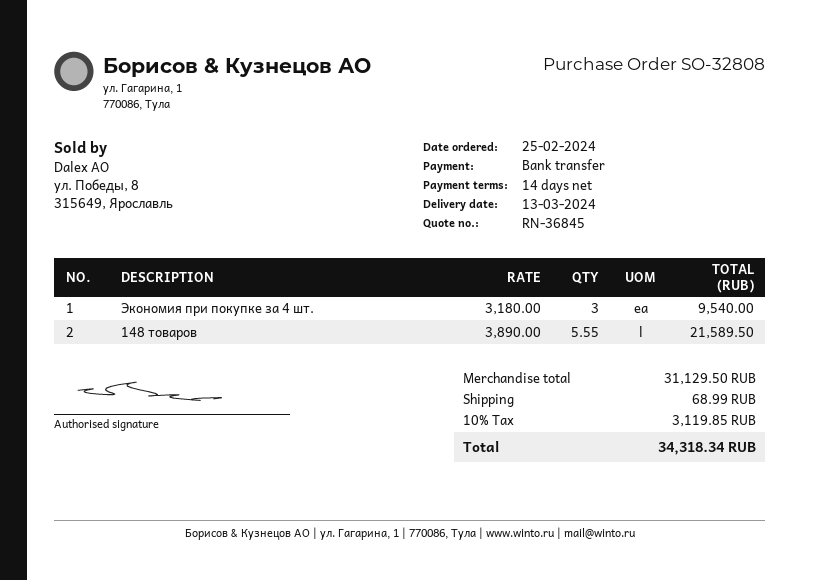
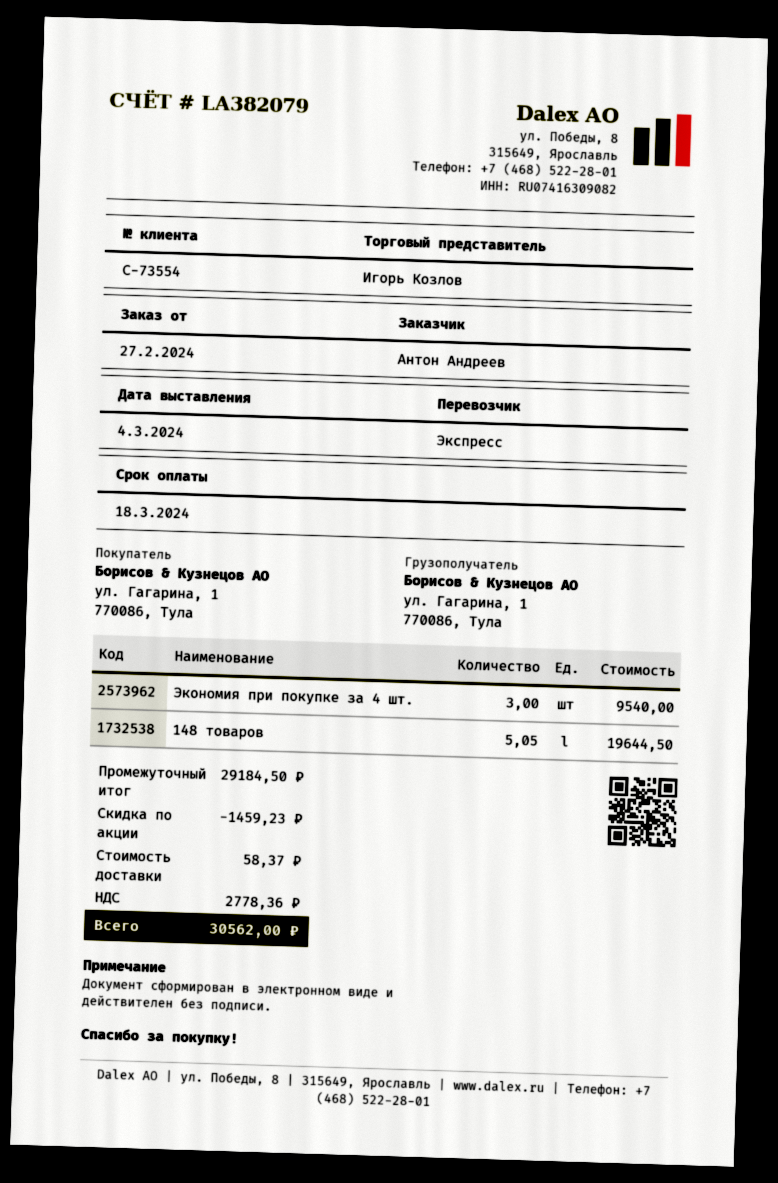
order date: 2024-02-25 -> 2024-02-27
148 товаров: 5.55 for 21589.50 -> 5.05 for 19644.50
subtotal: 31129.50 -> 29184.50
discount: none -> 1459.23
shipping: 68.99 -> 58.37
tax: 3119.85 -> 2778.36
total: 34318.34 -> 30562.00

